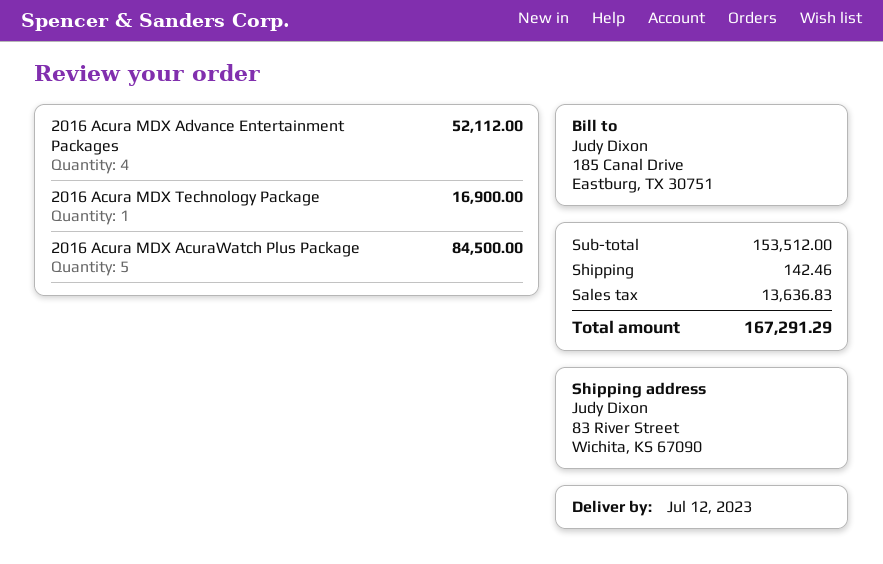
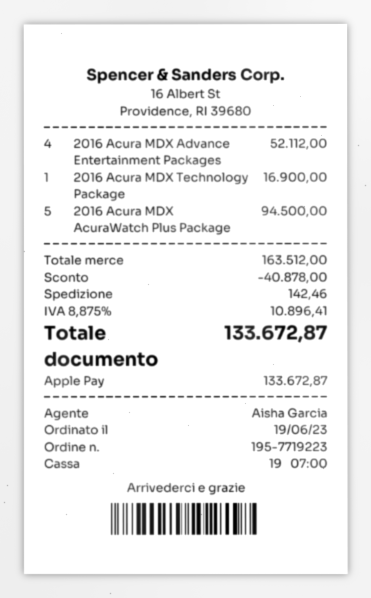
2016 Acura MDX AcuraWatch Plus Package: 5 for 84500.00 -> 5 for 94500.00
subtotal: 153512.00 -> 163512.00
discount: none -> 40878.00
tax: 13636.83 -> 10896.41
total: 167291.29 -> 133672.87

